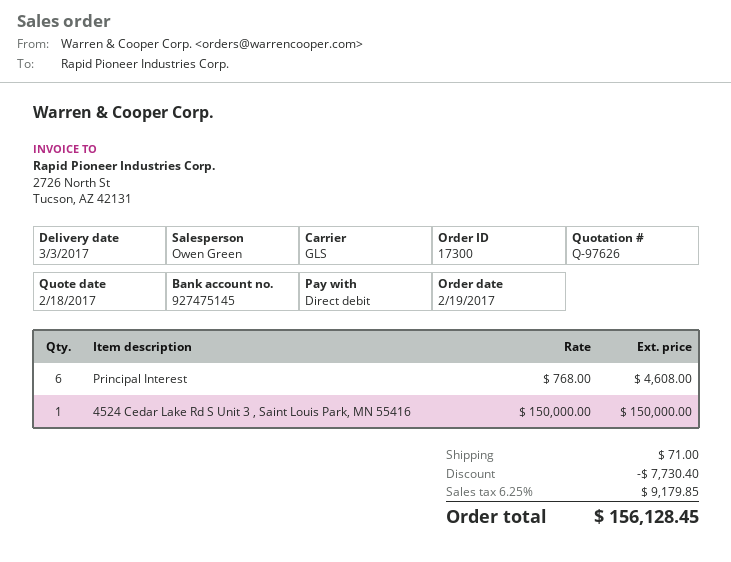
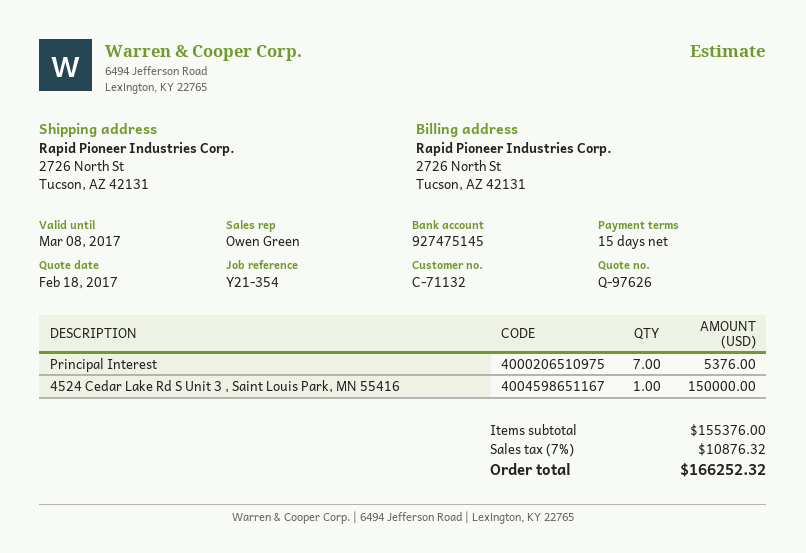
Principal Interest: 6 for 4608.00 -> 7 for 5376.00
discount: 7730.40 -> none
shipping: 71.00 -> none
tax: 6.25% = 9179.85 -> 7% = 10876.32
total: 156128.45 -> 166252.32

